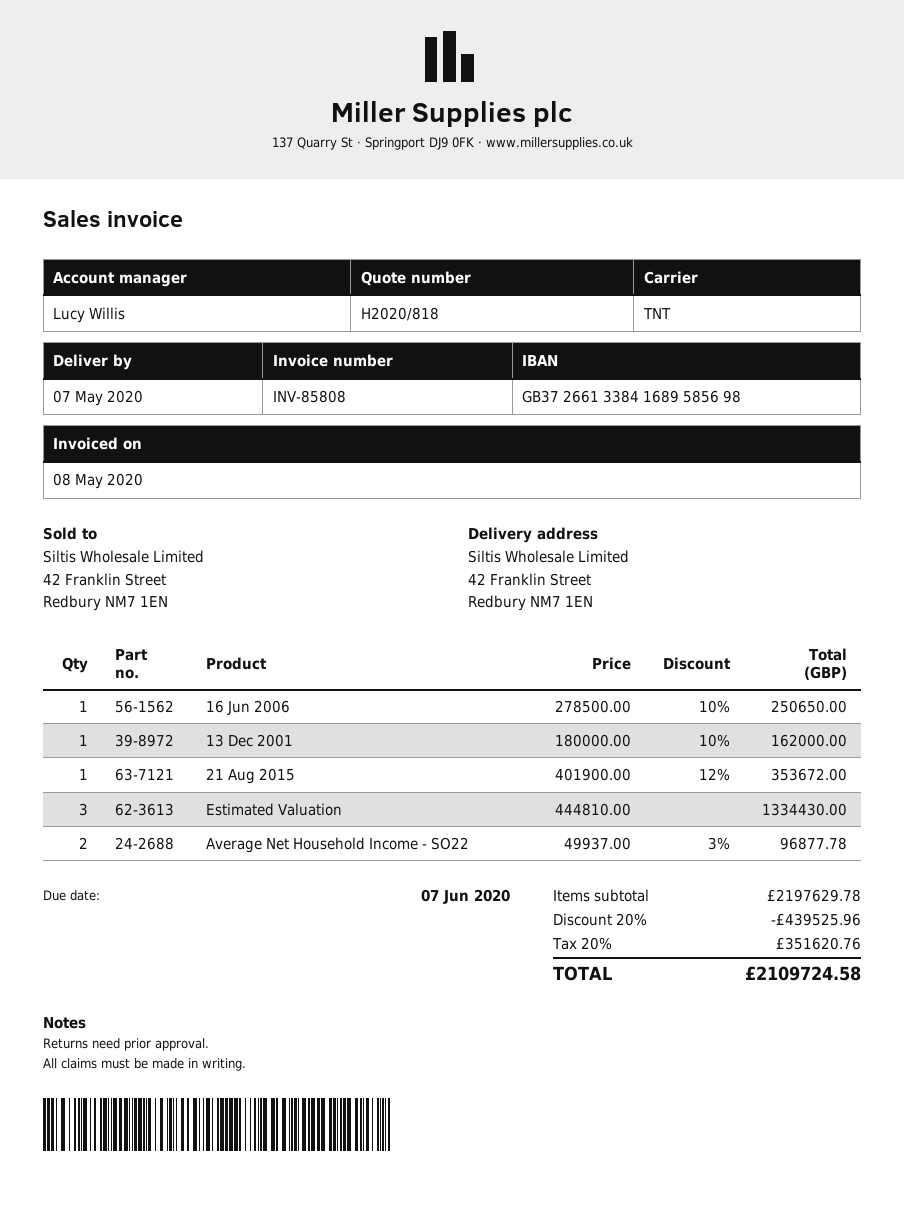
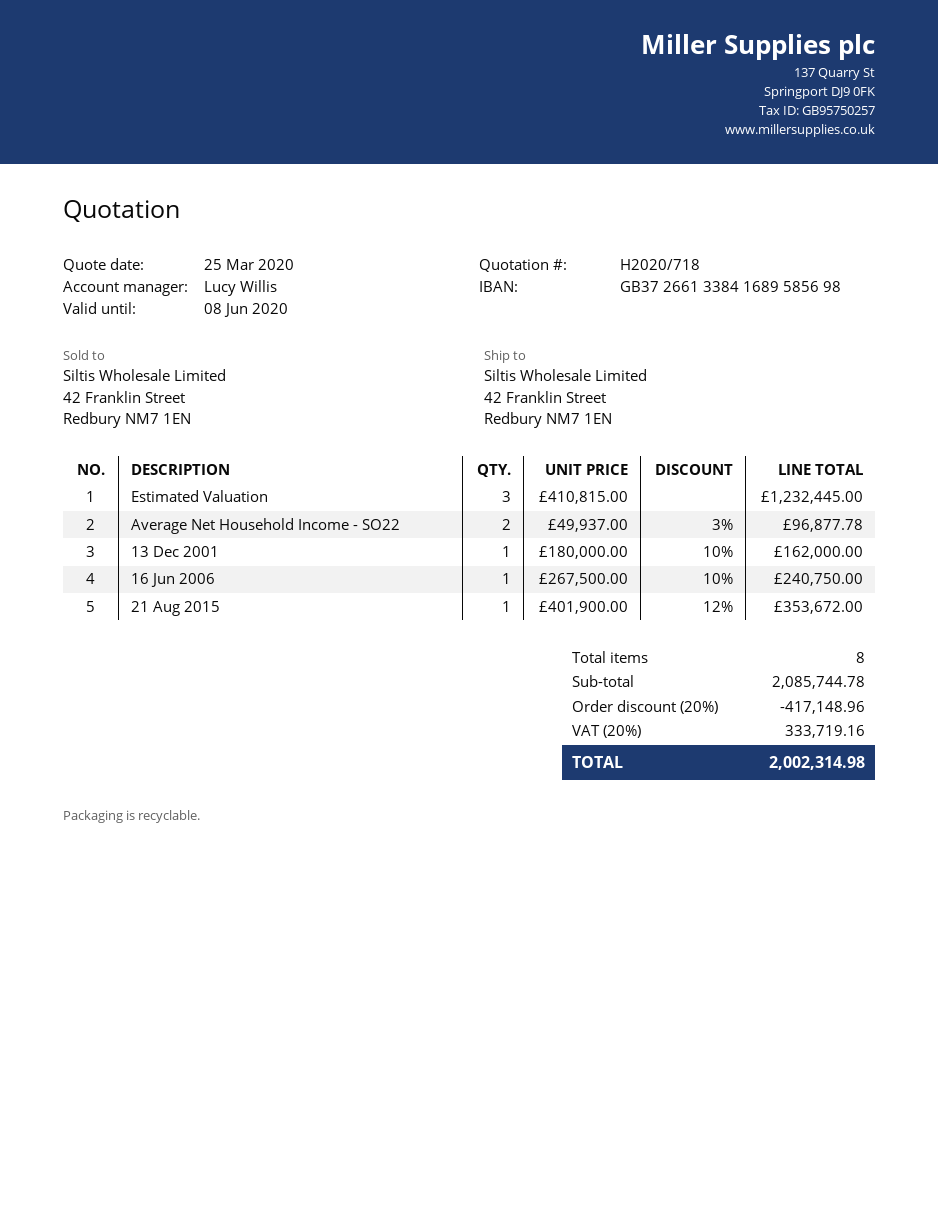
quote number: H2020/818 -> H2020/718
16 Jun 2006: 1 x 278500.00 - 10% = 250650.00 -> 1 x 267500.00 - 10% = 240750.00
Estimated Valuation: 3 x 444810.00 = 1334430.00 -> 3 x 410815.00 = 1232445.00
subtotal: 2197629.78 -> 2085744.78
discount: 20% = 439525.96 -> 20% = 417148.96
tax: 20% = 351620.76 -> 20% = 333719.16
total: 2109724.58 -> 2002314.98

